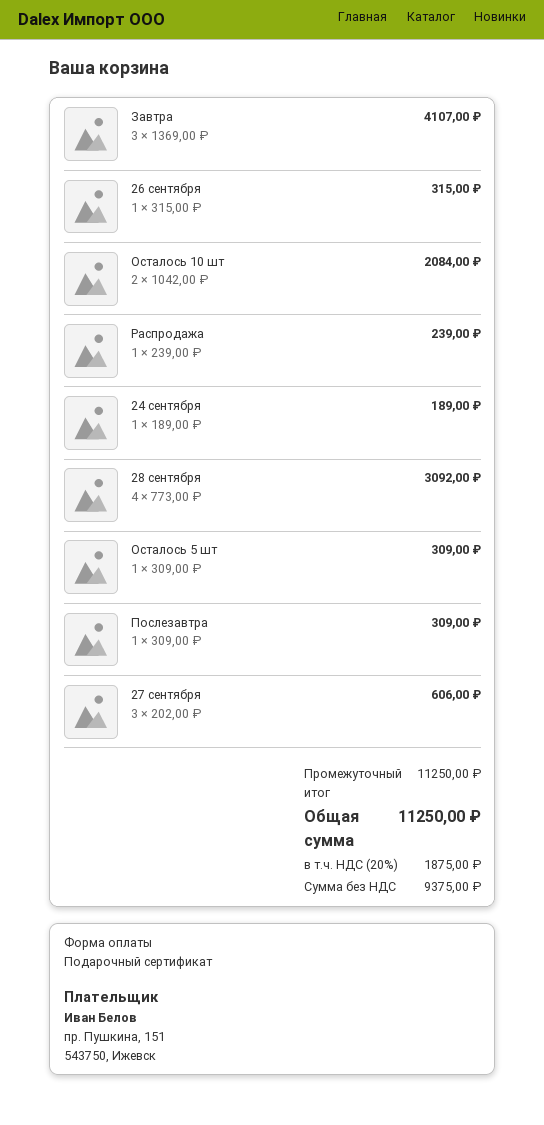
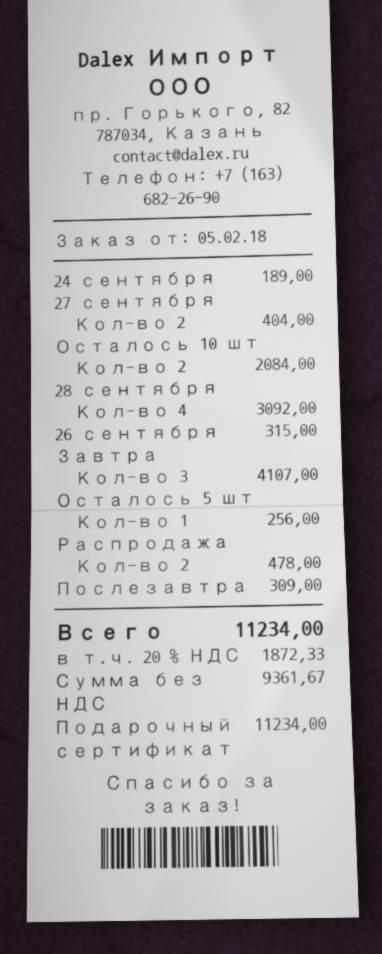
Распродажа: 1 for 239.00 -> 2 for 478.00
Осталось 5 шт: 1 for 309.00 -> 1 for 256.00
27 сентября: 3 for 606.00 -> 2 for 404.00
net: 9375.00 -> 9361.67
tax: 20% = 1875.00 -> 20% = 1872.33
total: 11250.00 -> 11234.00

